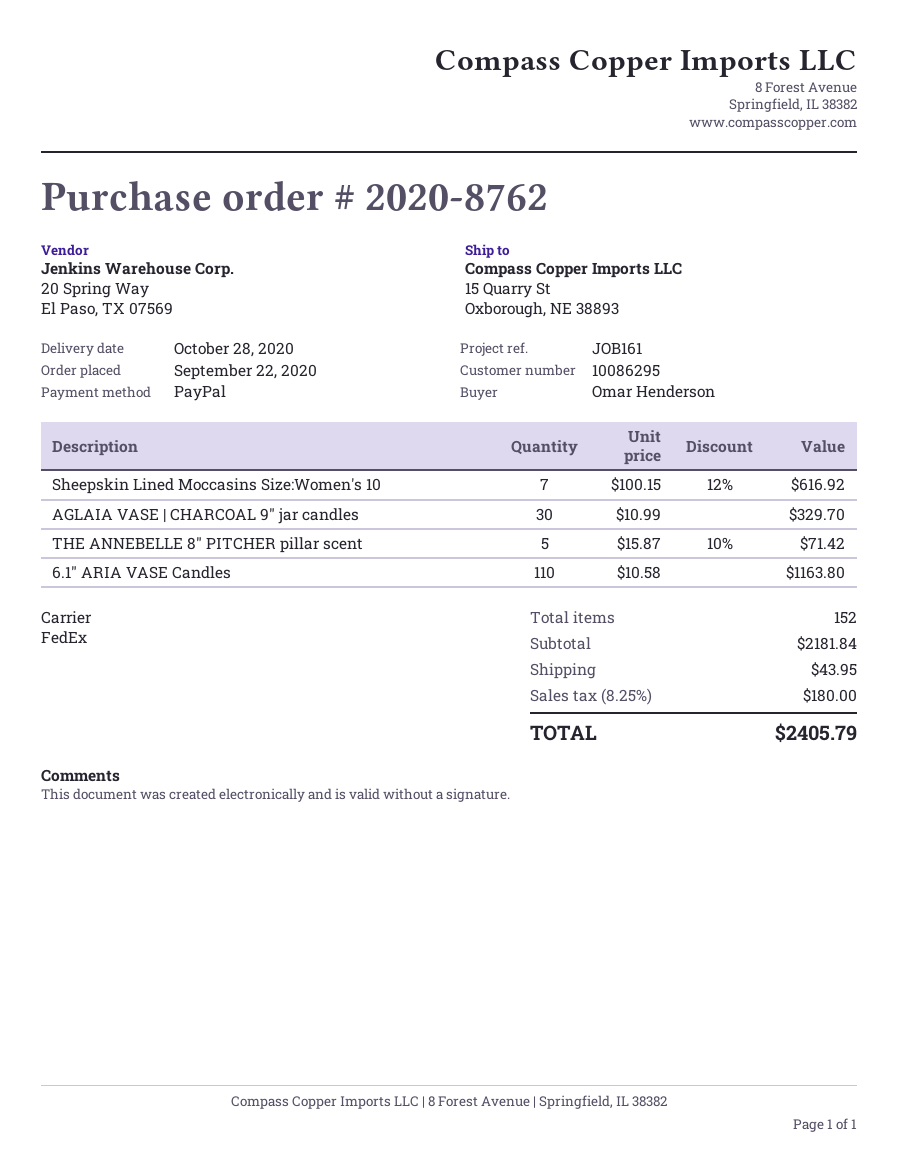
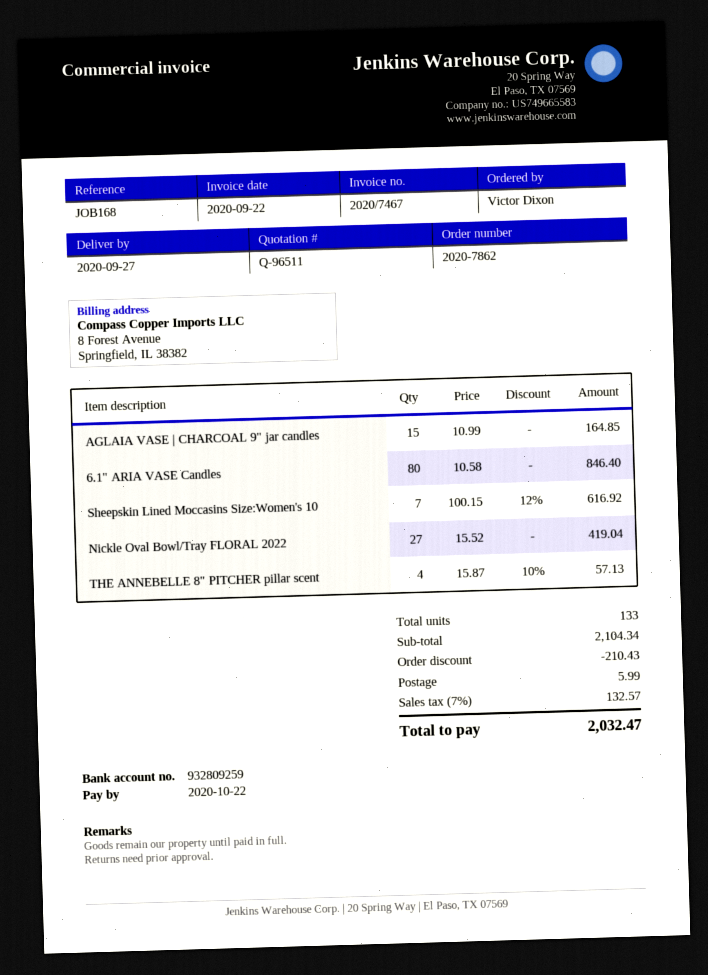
order number: 2020-8762 -> 2020-7862
delivery date: 2020-10-28 -> 2020-09-27
reference: JOB161 -> JOB168
ordered by: Omar Henderson -> Victor Dixon
AGLAIA VASE | CHARCOAL 9" jar candles: 30 x 10.99 = 329.70 -> 15 x 10.99 = 164.85
THE ANNEBELLE 8" PITCHER pillar scent: 5 x 15.87 - 10% = 71.42 -> 4 x 15.87 - 10% = 57.13
6.1" ARIA VASE Candles: 110 x 10.58 = 1163.80 -> 80 x 10.58 = 846.40
Nickle Oval Bowl/Tray FLORAL 2022: none -> 27 x 15.52 = 419.04
total quantity: 152 -> 133
subtotal: 2181.84 -> 2104.34
discount: none -> 210.43
shipping: 43.95 -> 5.99
tax: 8.25% = 180.00 -> 7% = 132.57
total: 2405.79 -> 2032.47

